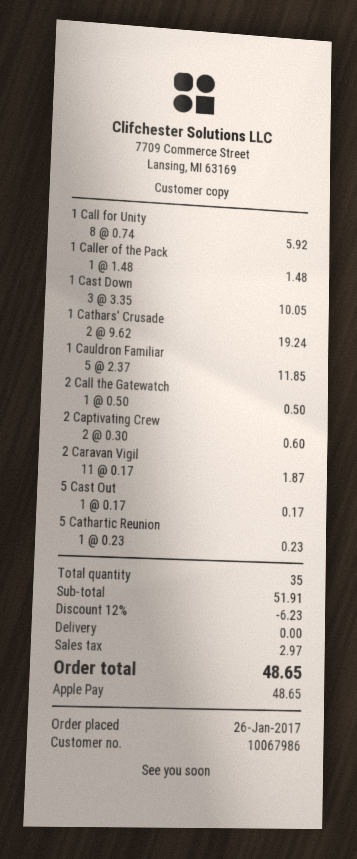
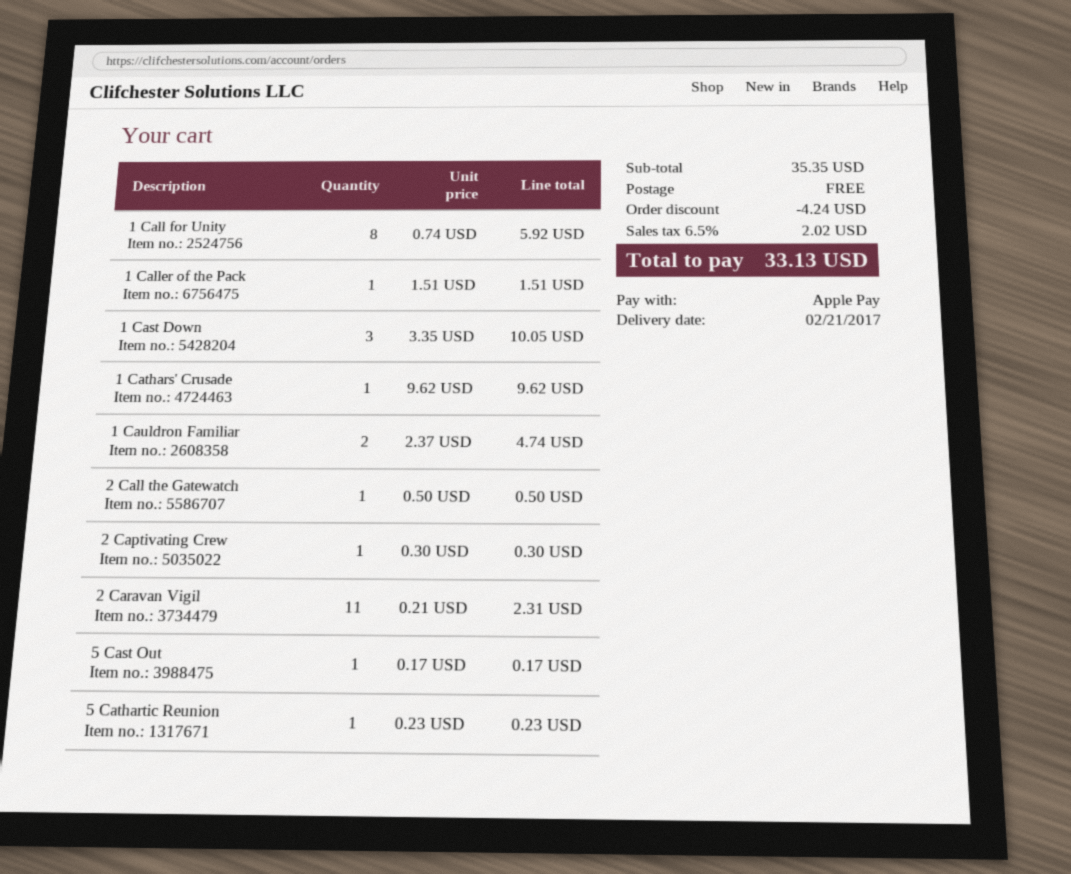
1 Caller of the Pack: 1 x 1.48 = 1.48 -> 1 x 1.51 = 1.51
1 Cathars' Crusade: 2 x 9.62 = 19.24 -> 1 x 9.62 = 9.62
1 Cauldron Familiar: 5 x 2.37 = 11.85 -> 2 x 2.37 = 4.74
2 Captivating Crew: 2 x 0.30 = 0.60 -> 1 x 0.30 = 0.30
2 Caravan Vigil: 11 x 0.17 = 1.87 -> 11 x 0.21 = 2.31
subtotal: 51.91 -> 35.35
discount: 6.23 -> 4.24
tax: 2.97 -> 2.02
total: 48.65 -> 33.13

